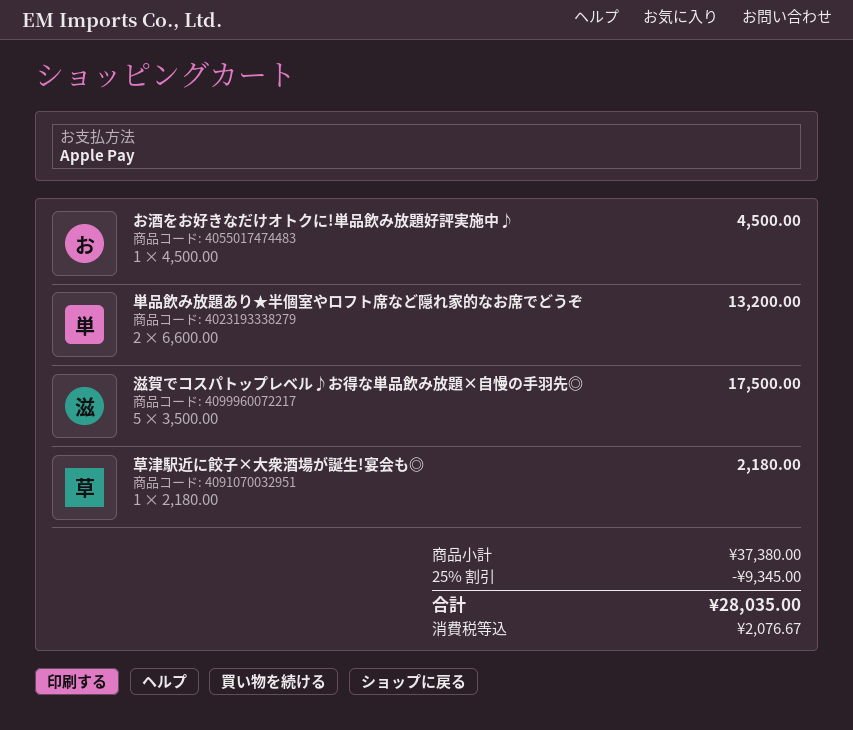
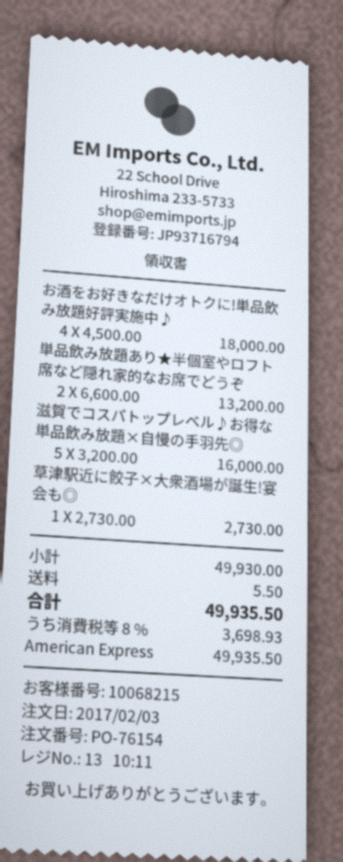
payment method: Apple Pay -> American Express
お酒をお好きなだけオトクに!単品飲み放題好評実施中♪: 1 x 4500.00 = 4500.00 -> 4 x 4500.00 = 18000.00
滋賀でコスパトップレベル♪お得な単品飲み放題×自慢の手羽先◎: 5 x 3500.00 = 17500.00 -> 5 x 3200.00 = 16000.00
草津駅近に餃子×大衆酒場が誕生!宴会も◎: 1 x 2180.00 = 2180.00 -> 1 x 2730.00 = 2730.00
subtotal: 37380.00 -> 49930.00
discount: 25% = 9345.00 -> none
shipping: none -> 5.50
tax: 2076.67 -> 3698.93
total: 28035.00 -> 49935.50

